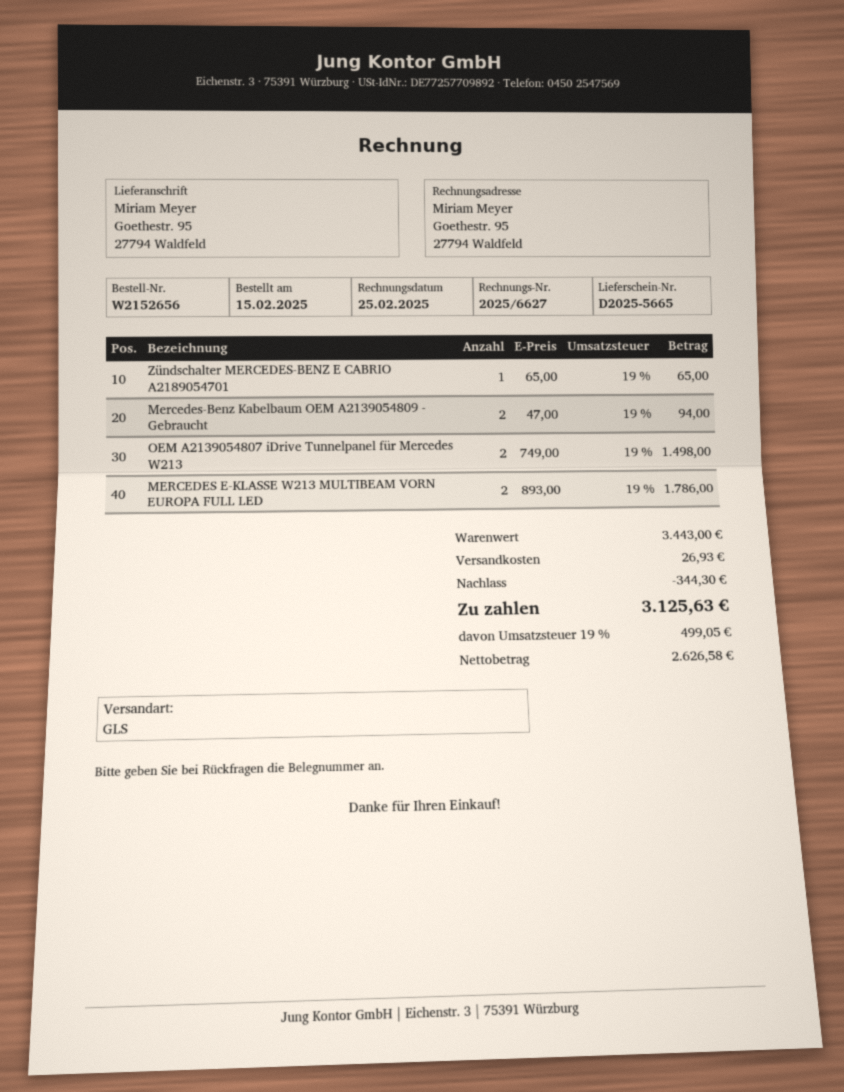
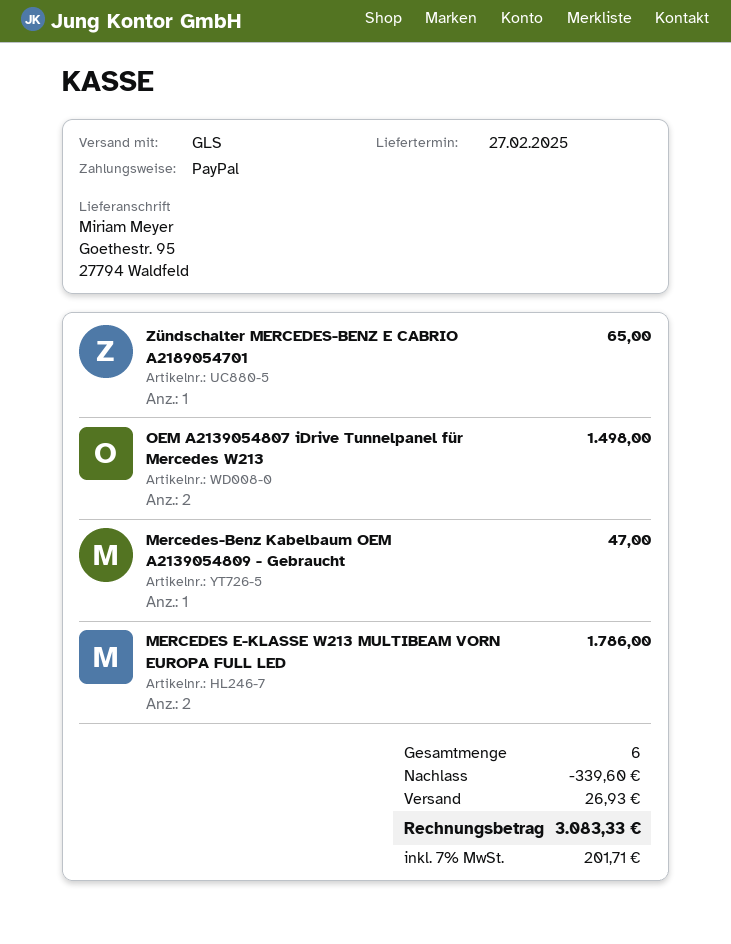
Mercedes-Benz Kabelbaum OEM A2139054809 - Gebraucht: 2 for 94.00 -> 1 for 47.00
discount: 344.30 -> 339.60
tax: 19% = 499.05 -> 7% = 201.71
total: 3125.63 -> 3083.33

